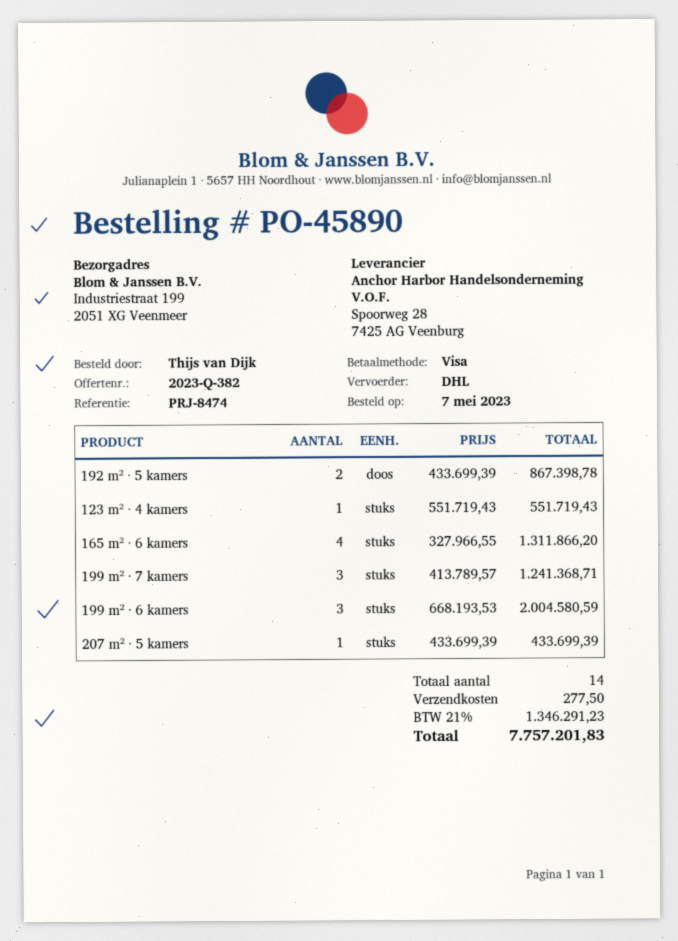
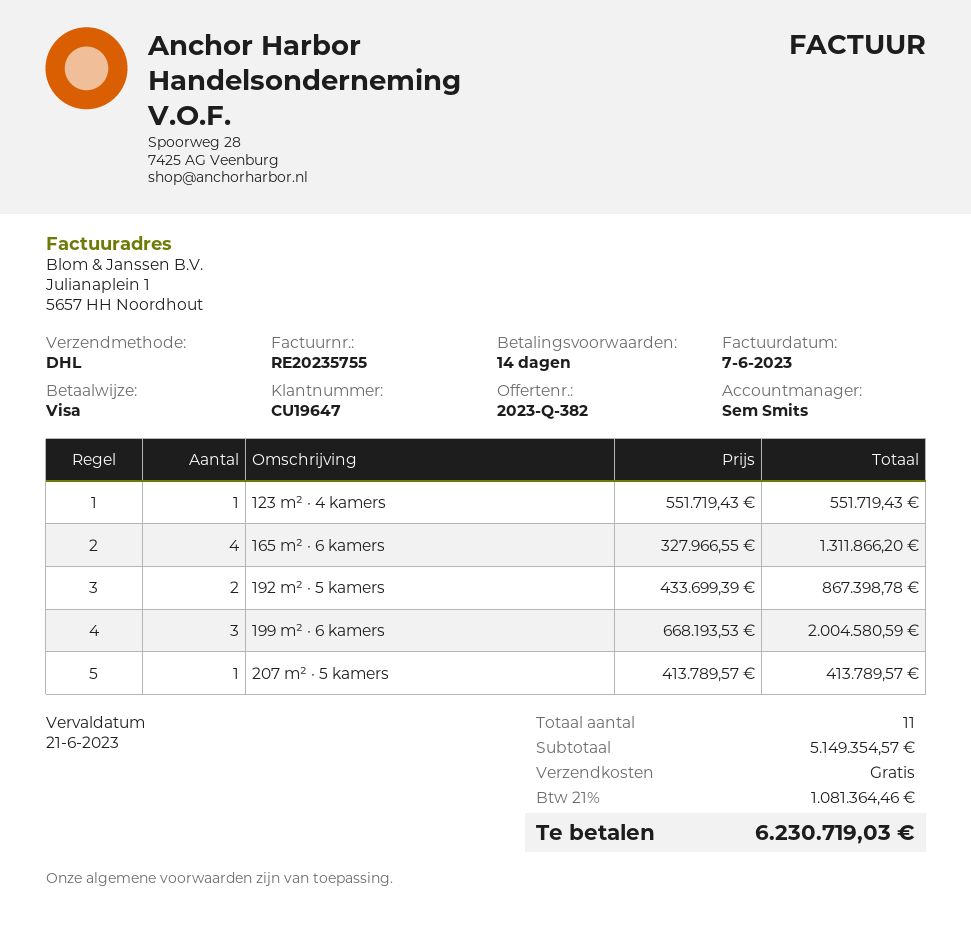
199 m² · 7 kamers: 3 x 413789.57 = 1241368.71 -> none
207 m² · 5 kamers: 1 x 433699.39 = 433699.39 -> 1 x 413789.57 = 413789.57
total quantity: 14 -> 11
shipping: 277.50 -> 0.00
tax: 21% = 1346291.23 -> 21% = 1081364.46
total: 7757201.83 -> 6230719.03

